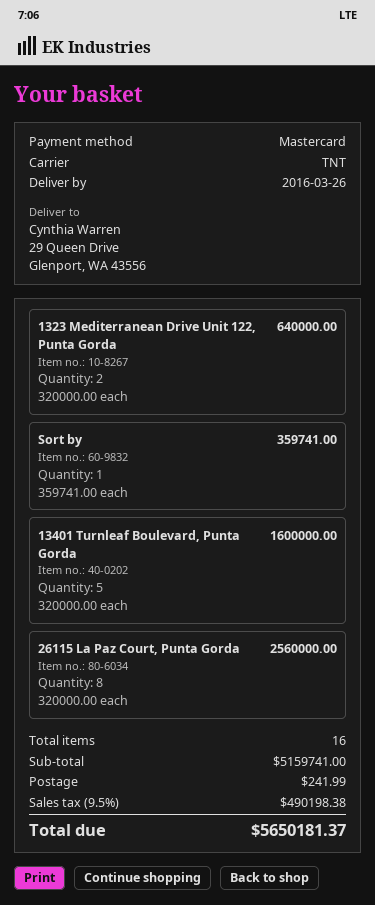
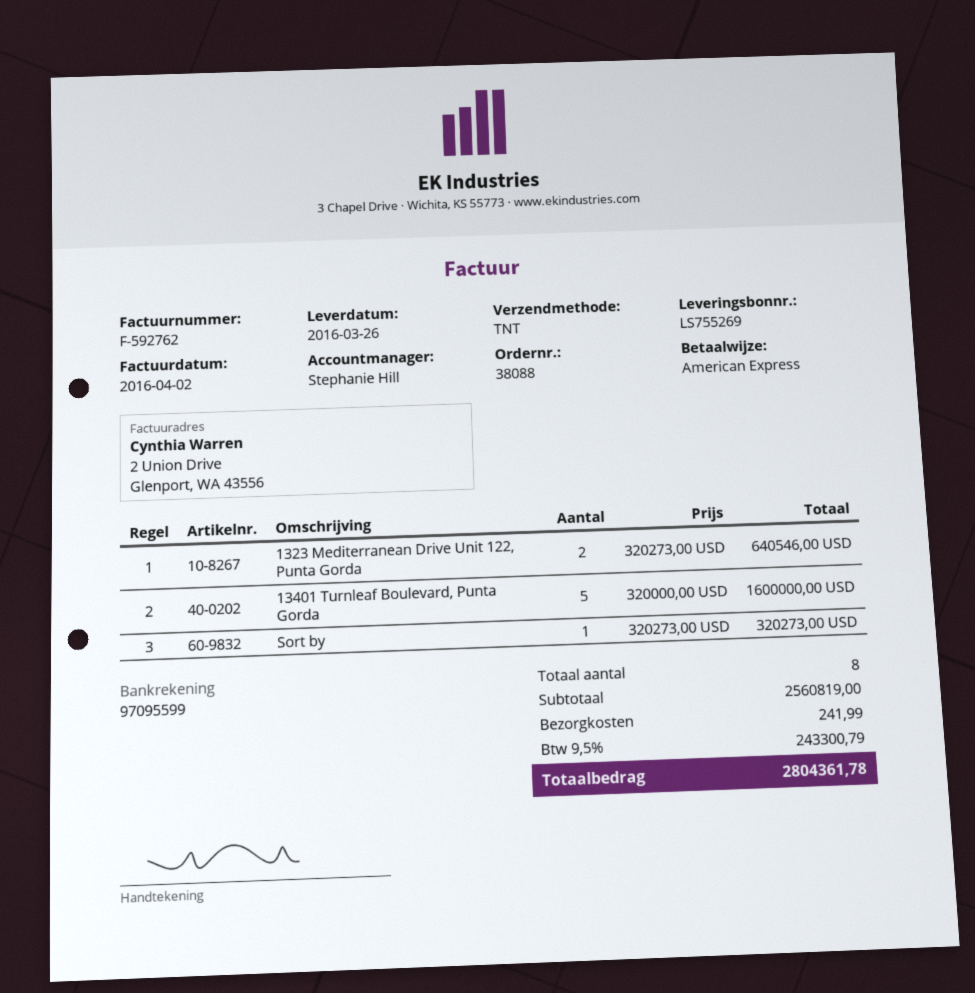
payment method: Mastercard -> American Express
1323 Mediterranean Drive Unit 122, Punta Gorda: 2 x 320000.00 = 640000.00 -> 2 x 320273.00 = 640546.00
Sort by: 1 x 359741.00 = 359741.00 -> 1 x 320273.00 = 320273.00
26115 La Paz Court, Punta Gorda: 8 x 320000.00 = 2560000.00 -> none
total quantity: 16 -> 8
subtotal: 5159741.00 -> 2560819.00
tax: 9.5% = 490198.38 -> 9.5% = 243300.79
total: 5650181.37 -> 2804361.78

